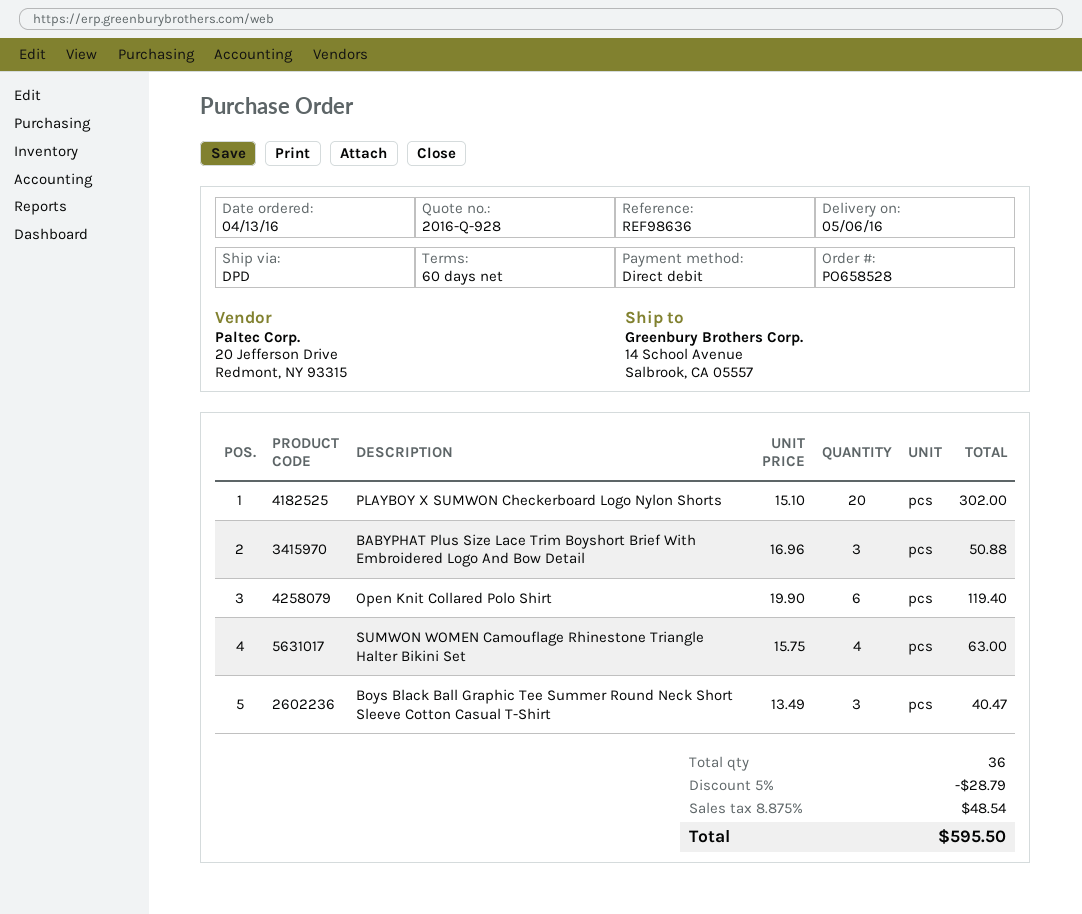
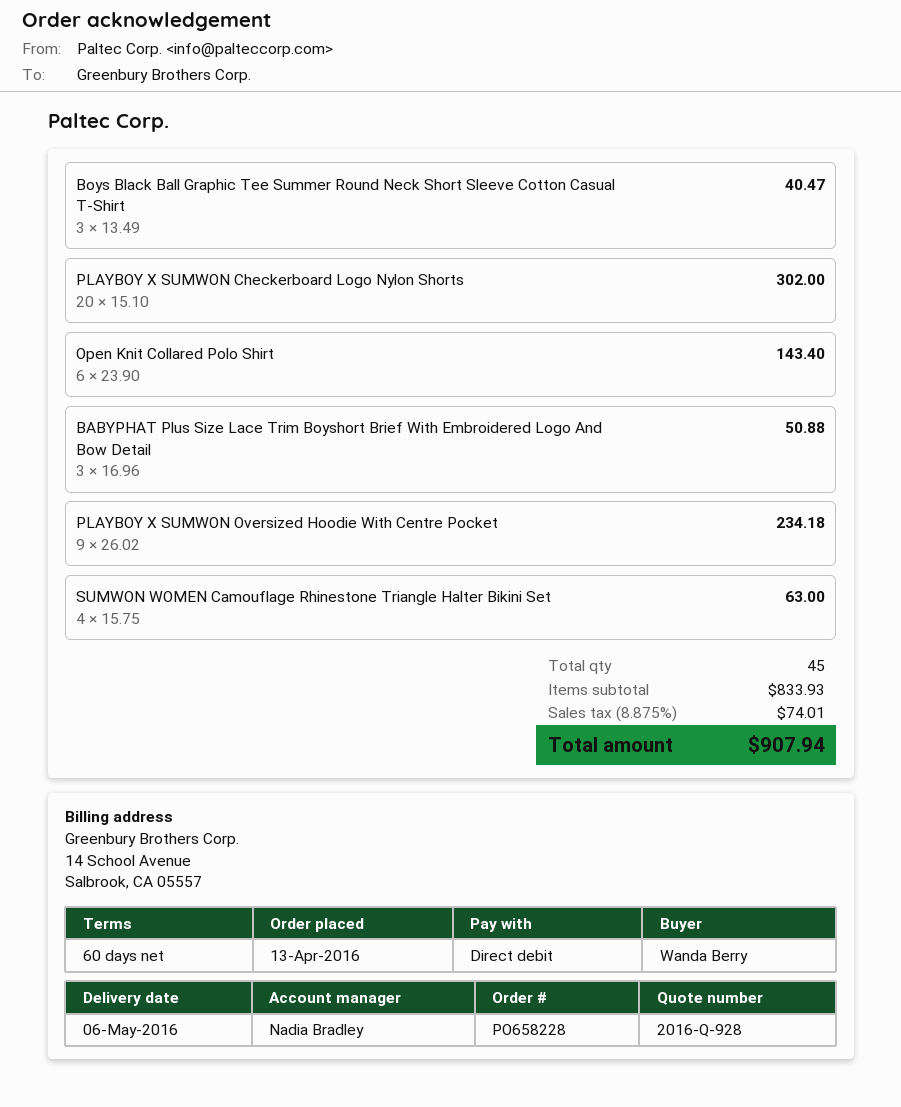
order number: PO658528 -> PO658228
Open Knit Collared Polo Shirt: 6 x 19.90 = 119.40 -> 6 x 23.90 = 143.40
PLAYBOY X SUMWON Oversized Hoodie With Centre Pocket: none -> 9 x 26.02 = 234.18
total quantity: 36 -> 45
discount: 5% = 28.79 -> none
tax: 8.875% = 48.54 -> 8.875% = 74.01
total: 595.50 -> 907.94

